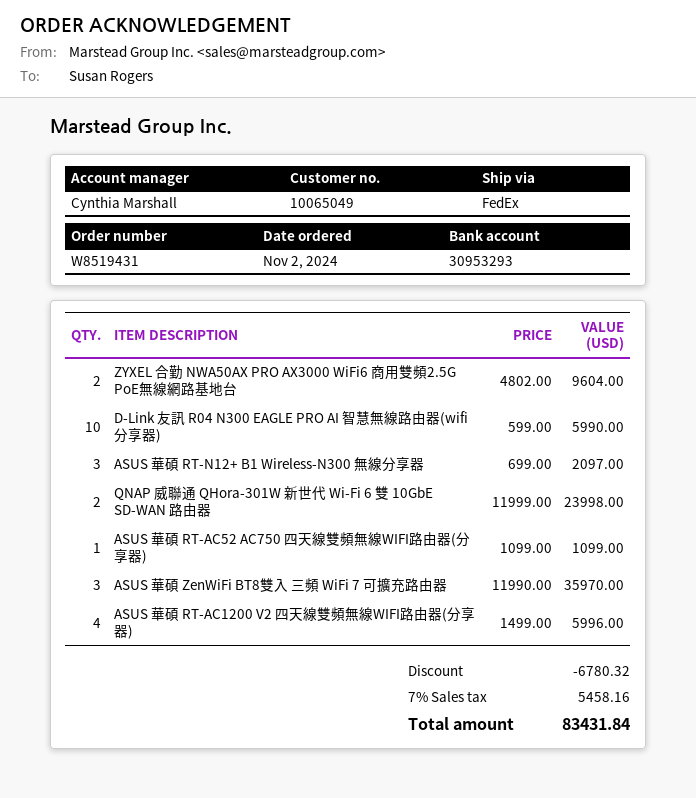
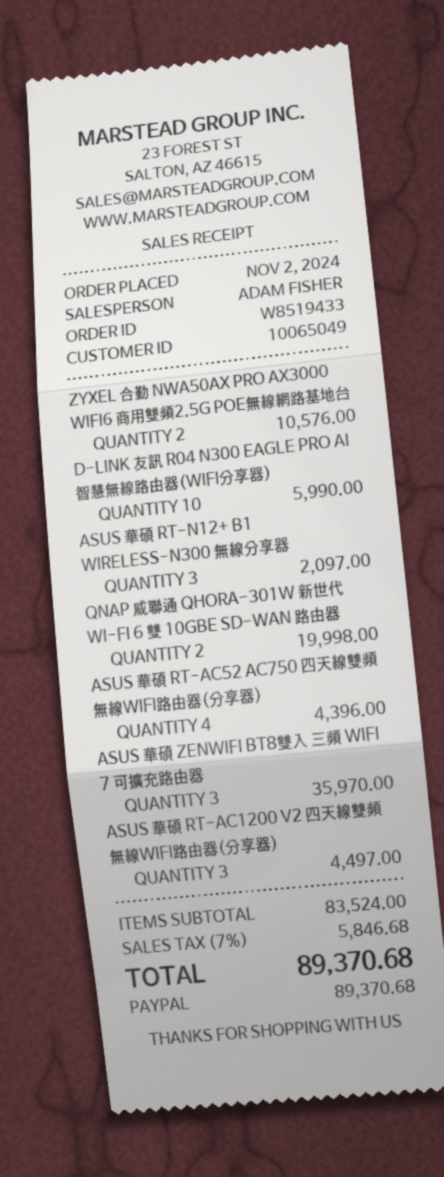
order number: W8519431 -> W8519433
sales rep: Cynthia Marshall -> ADAM FISHER
ZYXEL 合勤 NWA50AX PRO AX3000 WiFi6 商用雙頻2.5G PoE無線網路基地台: 2 for 9604.00 -> 2 for 10576.00
QNAP 威聯通 QHora-301W 新世代 Wi-Fi 6 雙 10GbE SD-WAN 路由器: 2 for 23998.00 -> 2 for 19998.00
ASUS 華碩 RT-AC52 AC750 四天線雙頻無線WIFI路由器(分享器): 1 for 1099.00 -> 4 for 4396.00
ASUS 華碩 RT-AC1200 V2 四天線雙頻無線WIFI路由器(分享器): 4 for 5996.00 -> 3 for 4497.00
discount: 6780.32 -> none
tax: 7% = 5458.16 -> 7% = 5846.68
total: 83431.84 -> 89370.68

